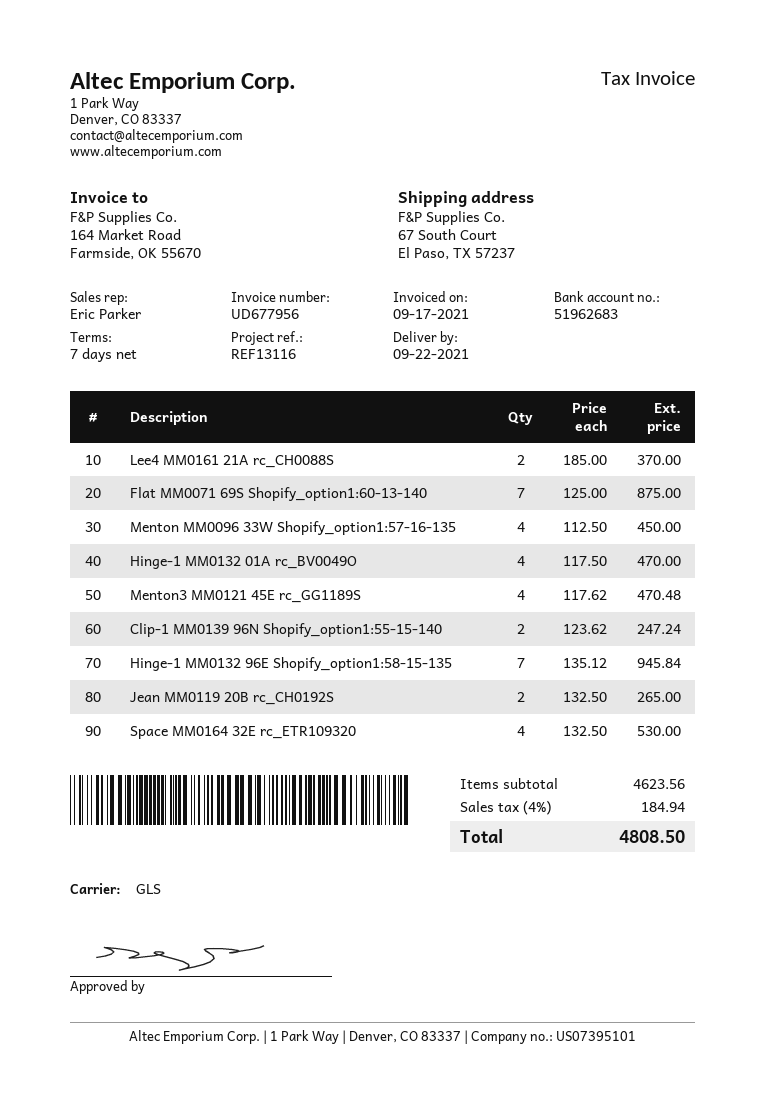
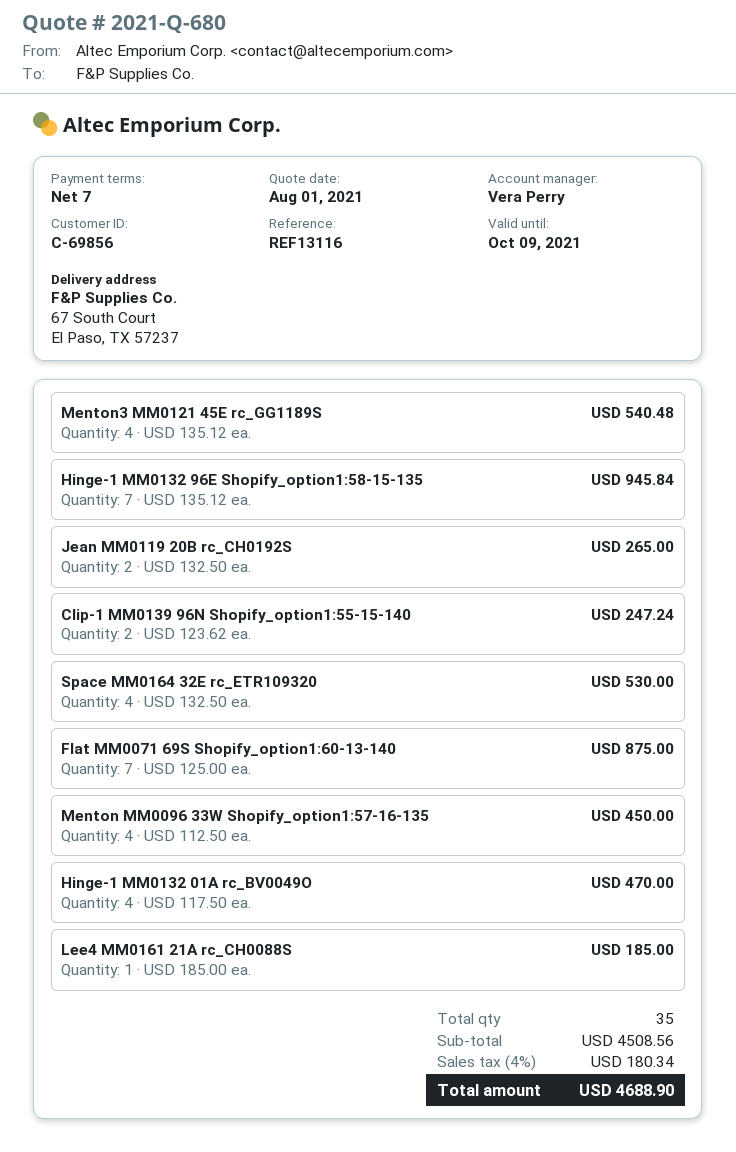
sales rep: Eric Parker -> Vera Perry
Lee4 MM0161 21A rc_CH0088S: 2 x 185.00 = 370.00 -> 1 x 185.00 = 185.00
Menton3 MM0121 45E rc_GG1189S: 4 x 117.62 = 470.48 -> 4 x 135.12 = 540.48
subtotal: 4623.56 -> 4508.56
tax: 4% = 184.94 -> 4% = 180.34
total: 4808.50 -> 4688.90

